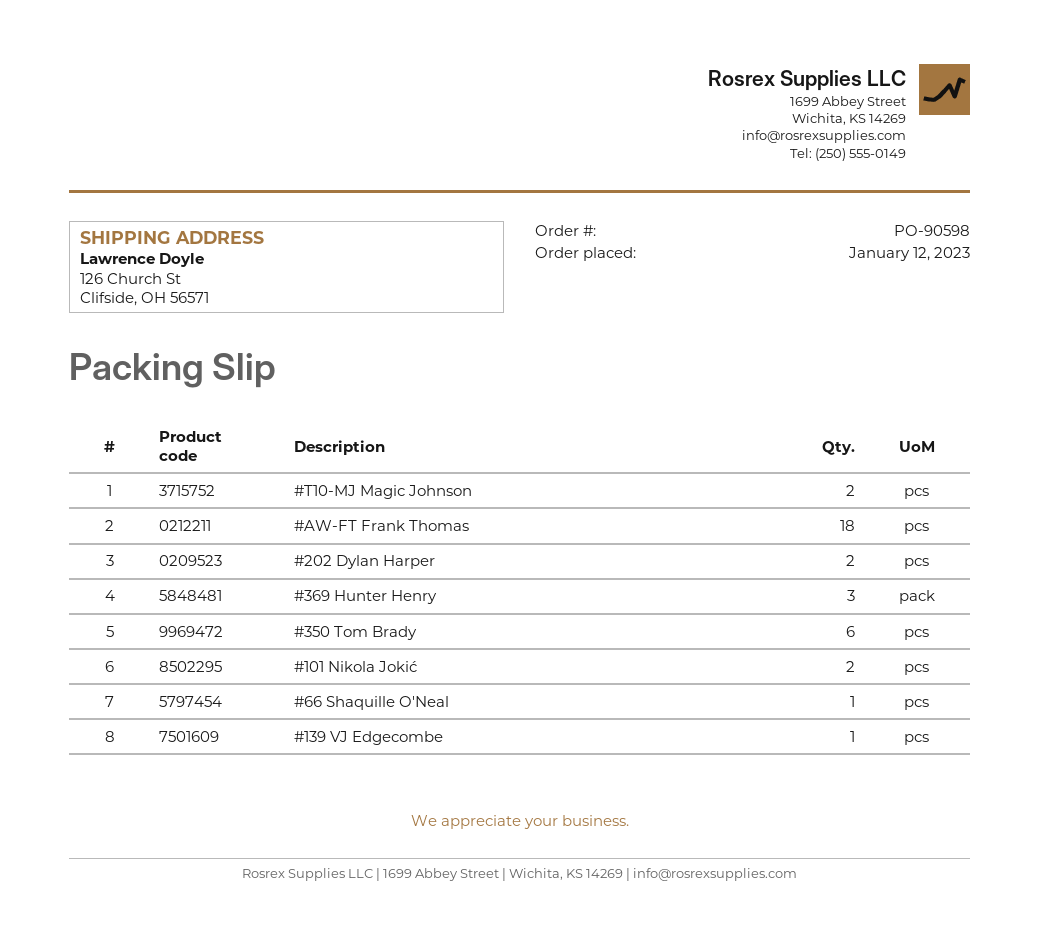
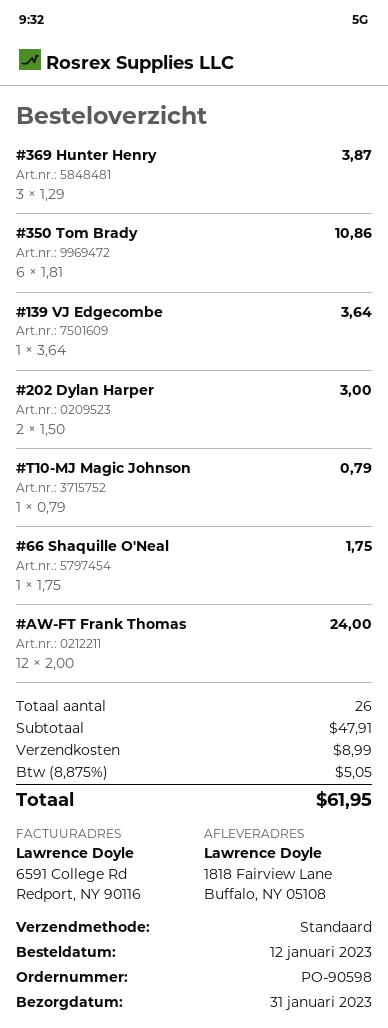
ship to: 126 Church St, Clifside, OH 56571 -> 1818 Fairview Lane, Buffalo, NY 05108
#T10-MJ Magic Johnson: 2 -> 1
#AW-FT Frank Thomas: 18 -> 12
#101 Nikola Jokić: 2 -> none

